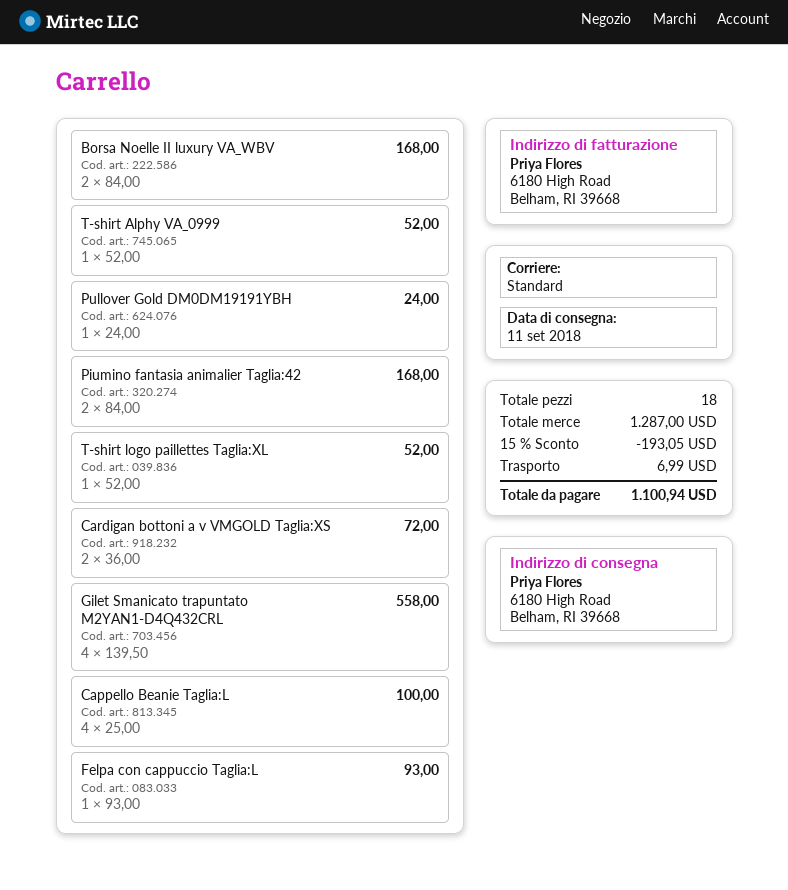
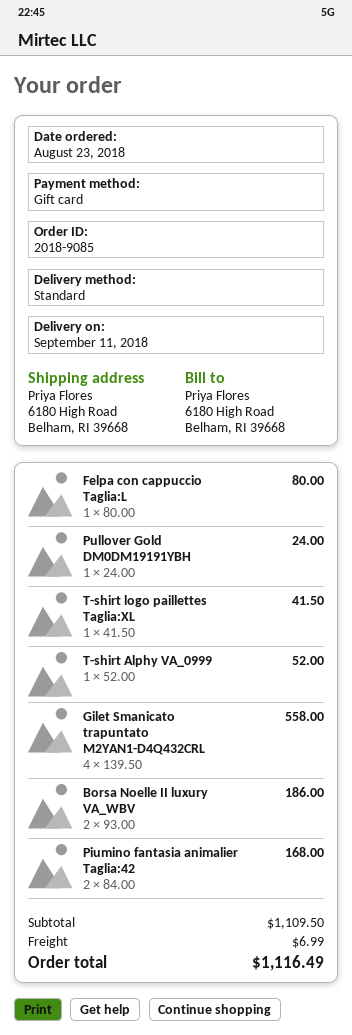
Borsa Noelle II luxury VA_WBV: 2 x 84.00 = 168.00 -> 2 x 93.00 = 186.00
T-shirt logo paillettes Taglia:XL: 1 x 52.00 = 52.00 -> 1 x 41.50 = 41.50
Cardigan bottoni a v VMGOLD Taglia:XS: 2 x 36.00 = 72.00 -> none
Cappello Beanie Taglia:L: 4 x 25.00 = 100.00 -> none
Felpa con cappuccio Taglia:L: 1 x 93.00 = 93.00 -> 1 x 80.00 = 80.00
subtotal: 1287.00 -> 1109.50
discount: 15% = 193.05 -> none
total: 1100.94 -> 1116.49

